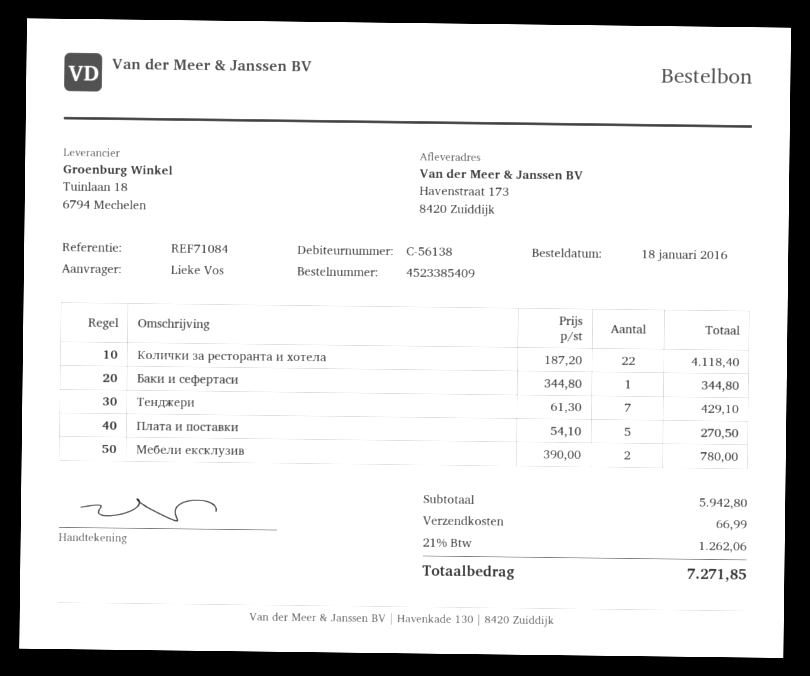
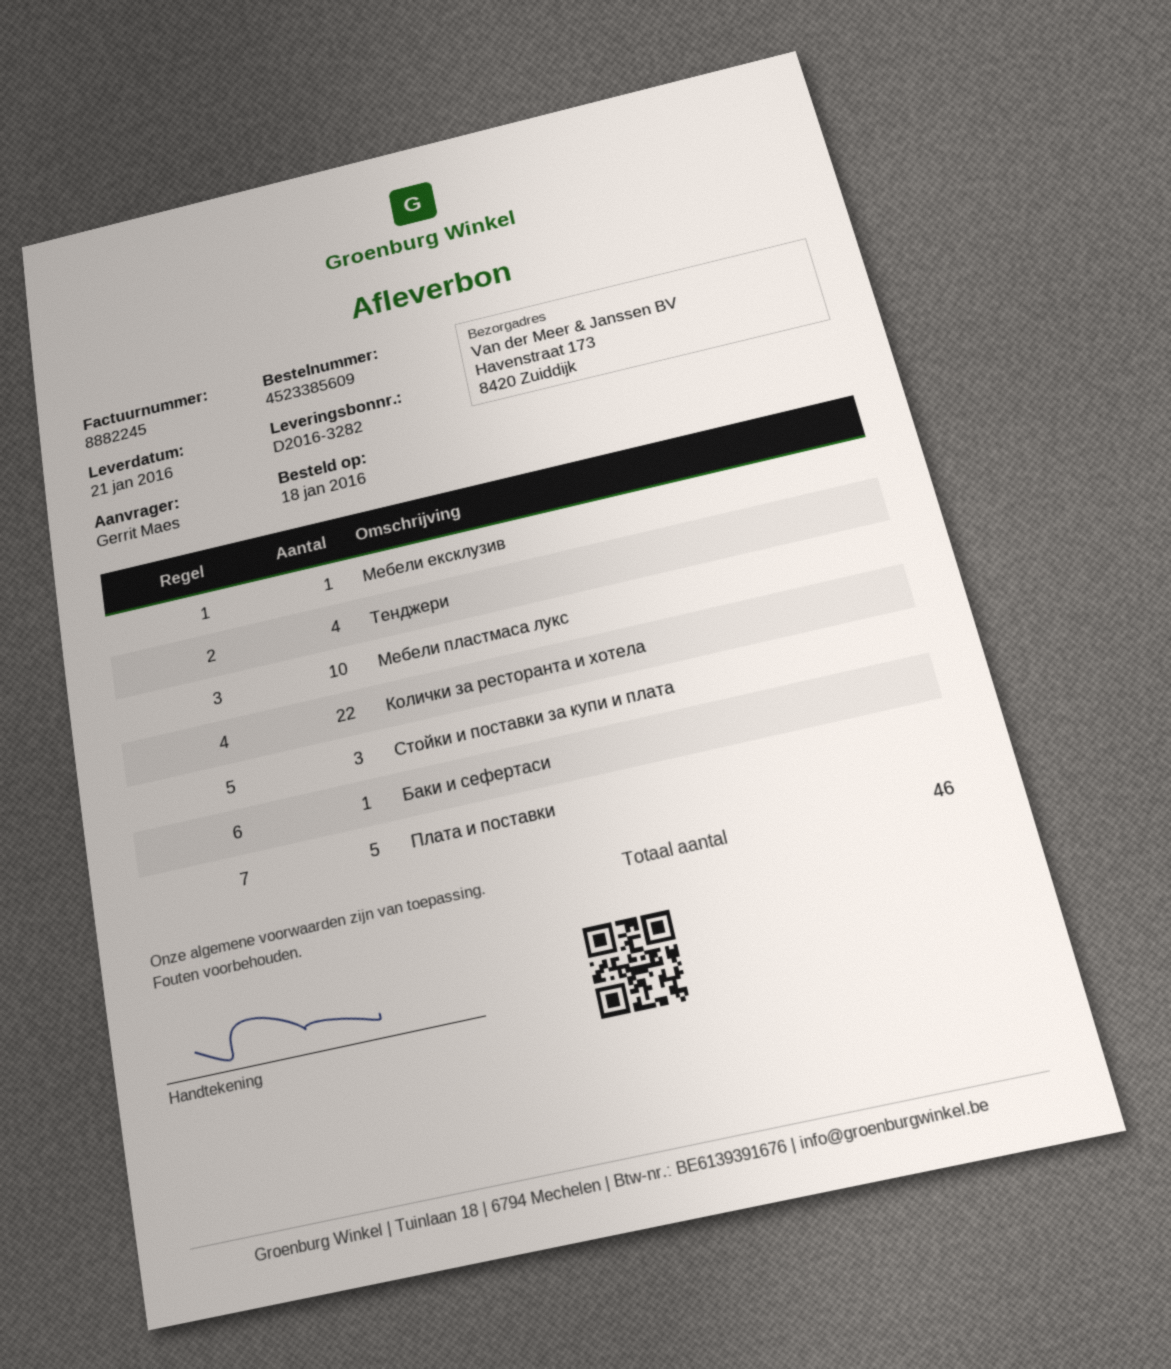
order number: 4523385409 -> 4523385609
ordered by: Lieke Vos -> Gerrit Maes
Тенджери: 7 -> 4
Мебели ексклузив: 2 -> 1
Мебели пластмаса лукс: none -> 10
Стойки и поставки за купи и плата: none -> 3

